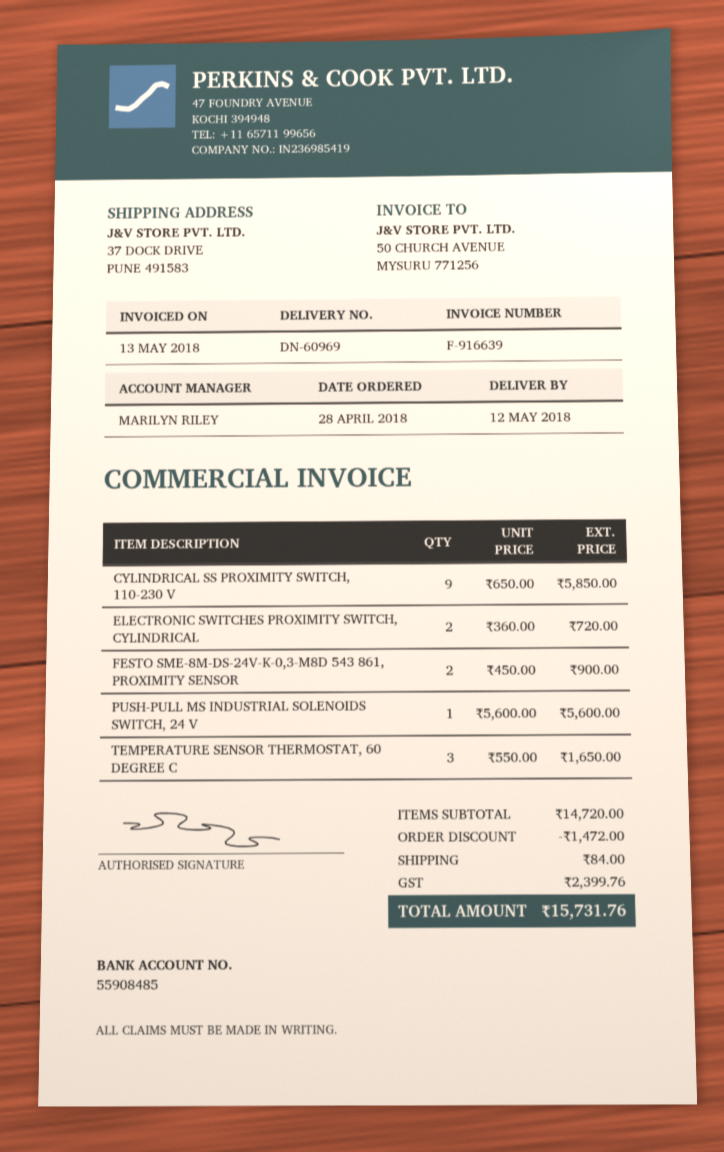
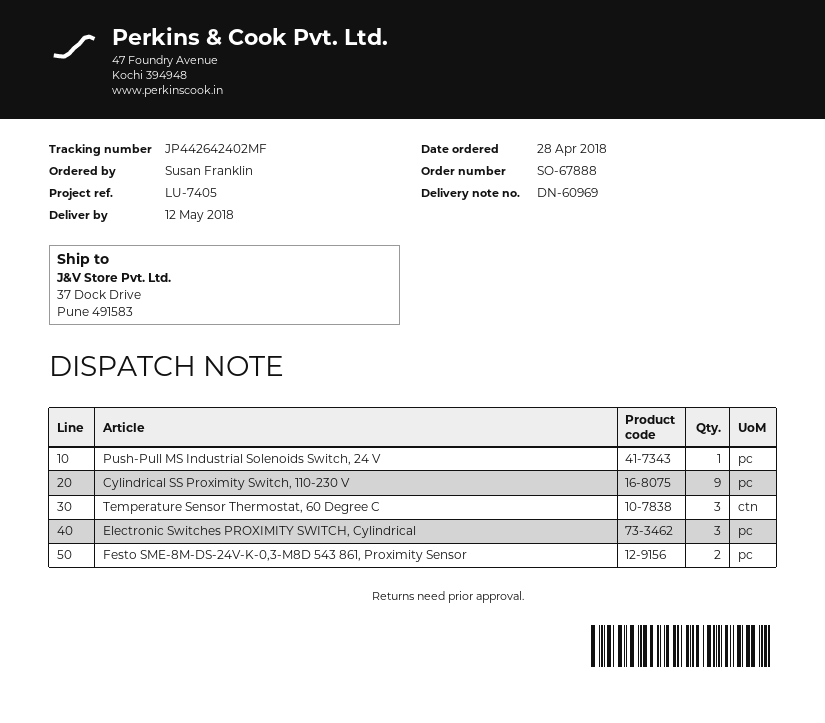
ELECTRONIC SWITCHES PROXIMITY SWITCH, CYLINDRICAL: 2 -> 3

